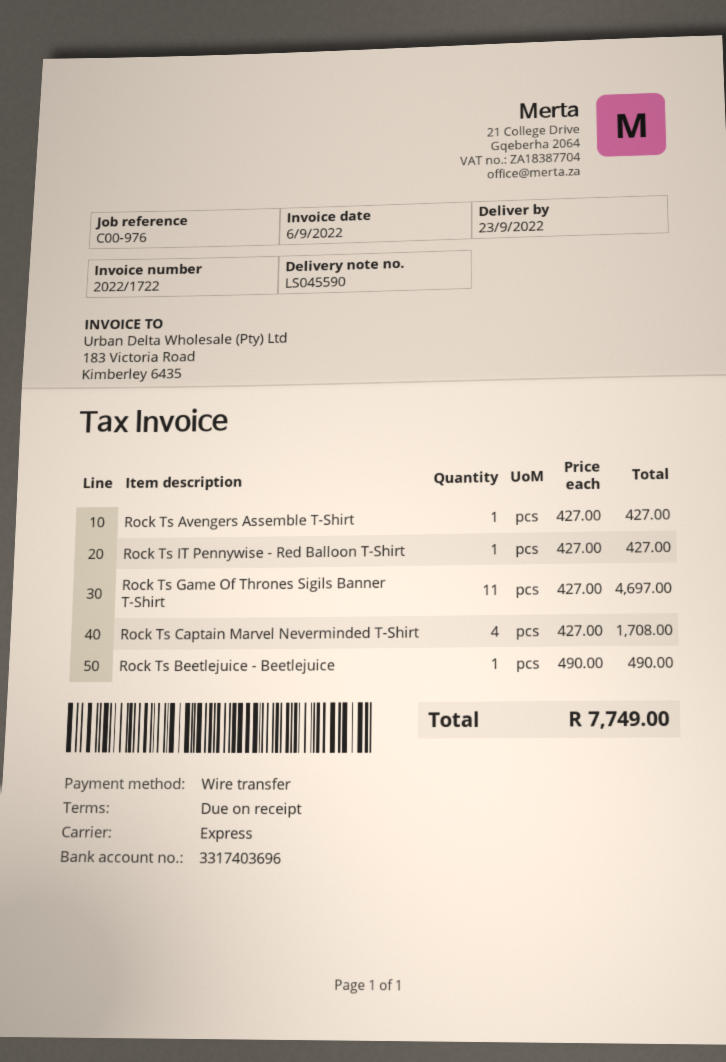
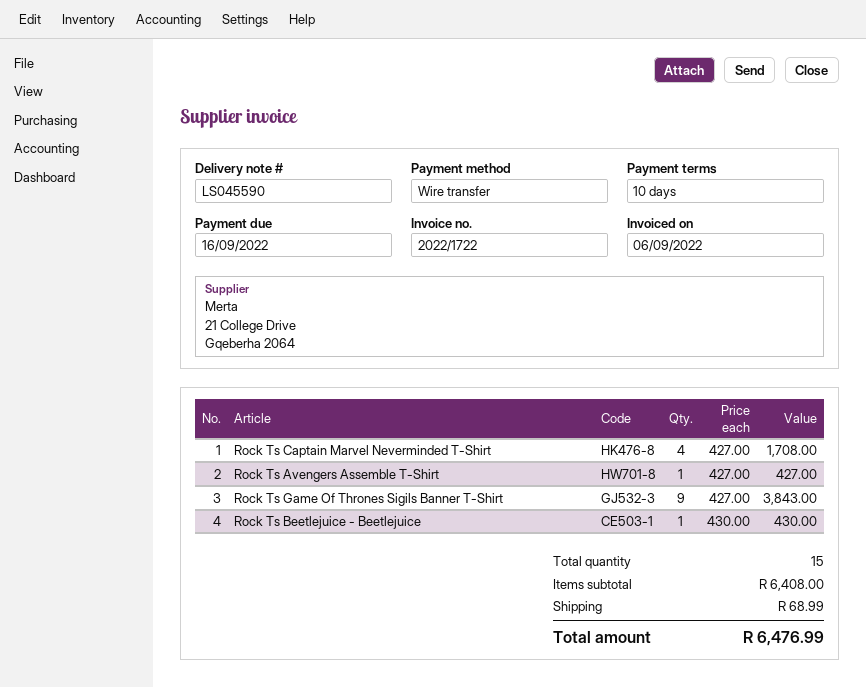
payment terms: on receipt -> 10 days
Rock Ts IT Pennywise - Red Balloon T-Shirt: 1 x 427.00 = 427.00 -> none
Rock Ts Game Of Thrones Sigils Banner T-Shirt: 11 x 427.00 = 4697.00 -> 9 x 427.00 = 3843.00
Rock Ts Beetlejuice - Beetlejuice: 1 x 490.00 = 490.00 -> 1 x 430.00 = 430.00
shipping: none -> 68.99
total: 7749.00 -> 6476.99

